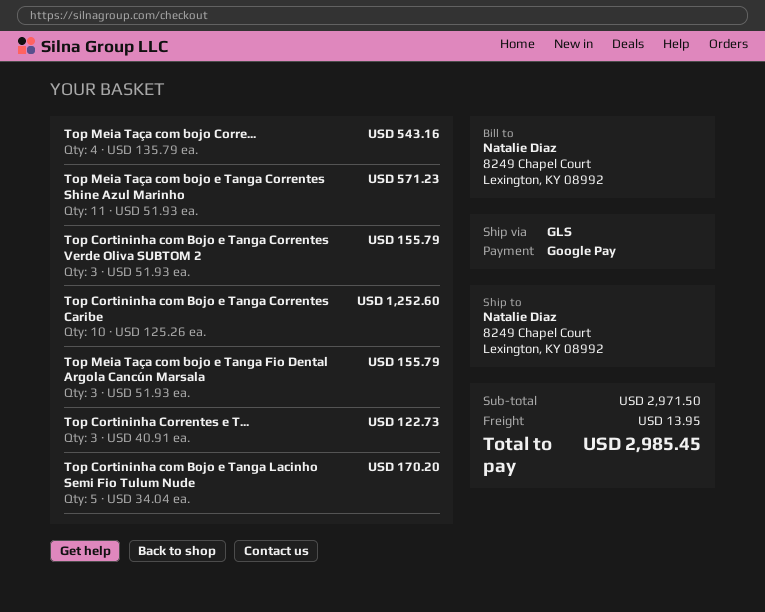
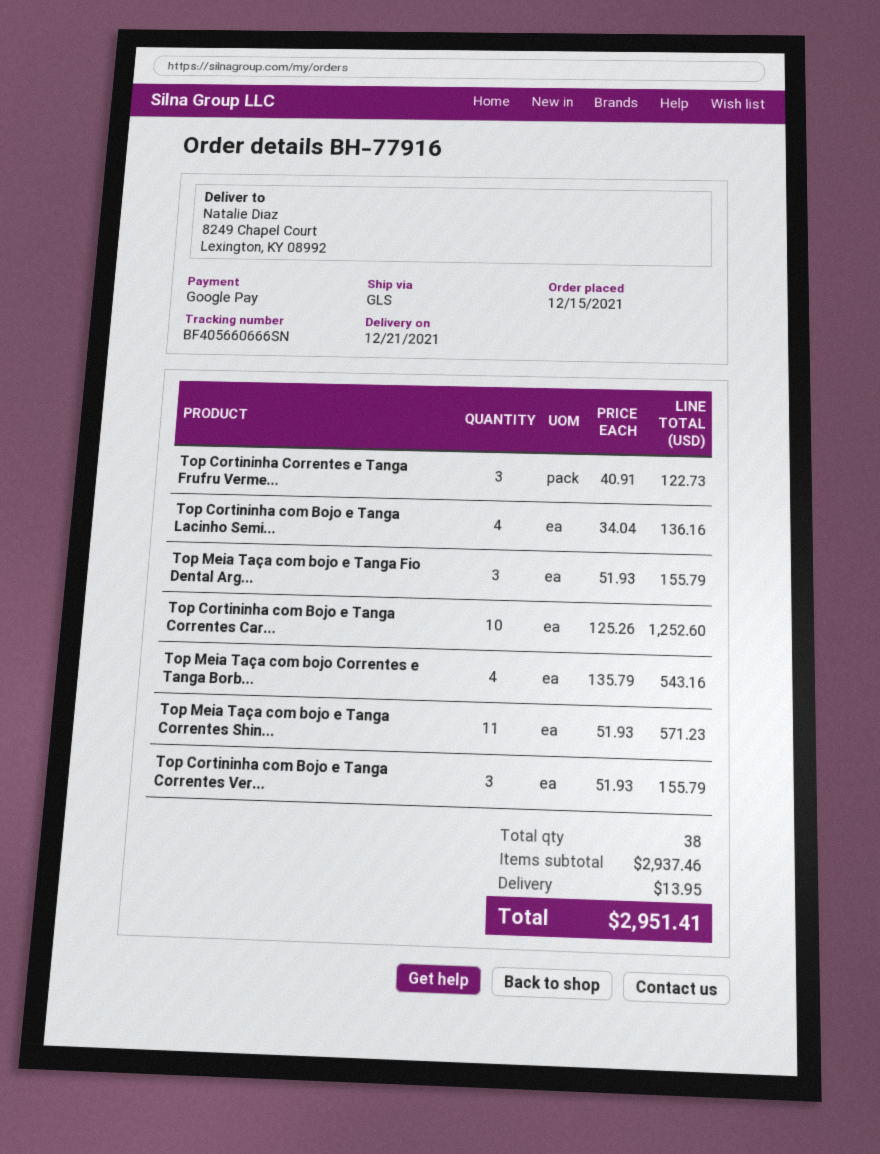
Top Cortininha com Bojo e Tanga Lacinho Semi Fio Tulum Nude: 5 x 34.04 = 170.20 -> 4 x 34.04 = 136.16
subtotal: 2971.50 -> 2937.46
total: 2985.45 -> 2951.41

